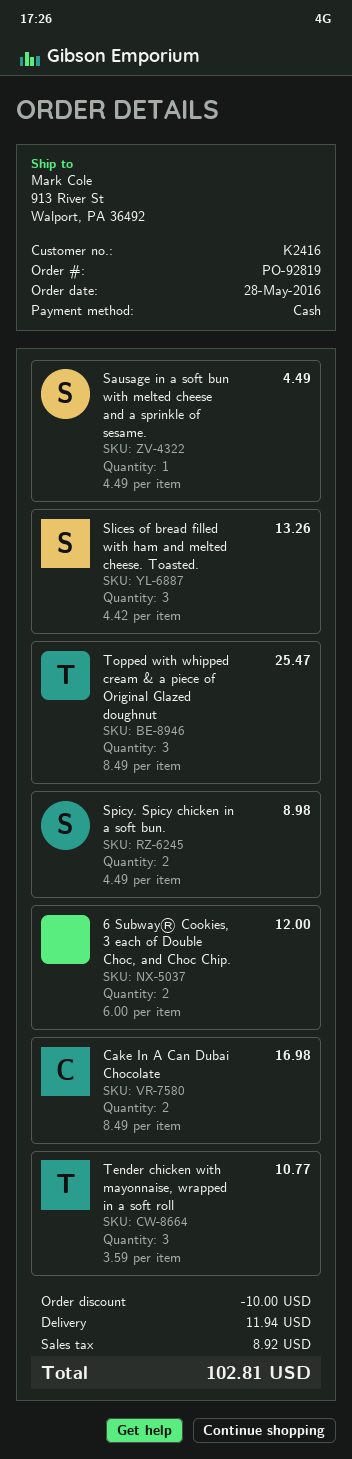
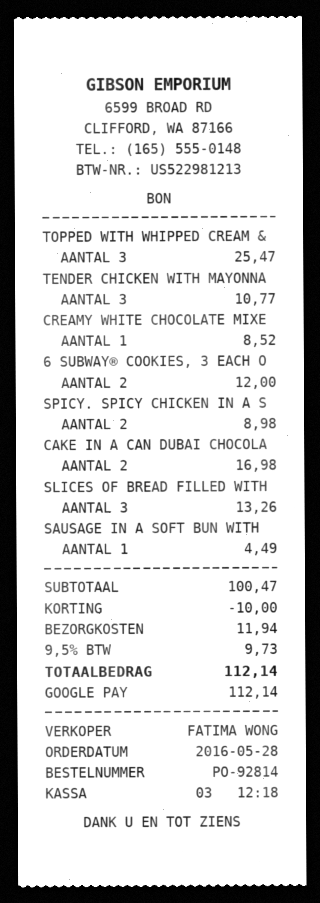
order number: PO-92819 -> PO-92814
payment method: cash -> Google Pay
CREAMY WHITE CHOCOLATE MIXE: none -> 1 for 8.52
tax: 8.92 -> 9.73
total: 102.81 -> 112.14

